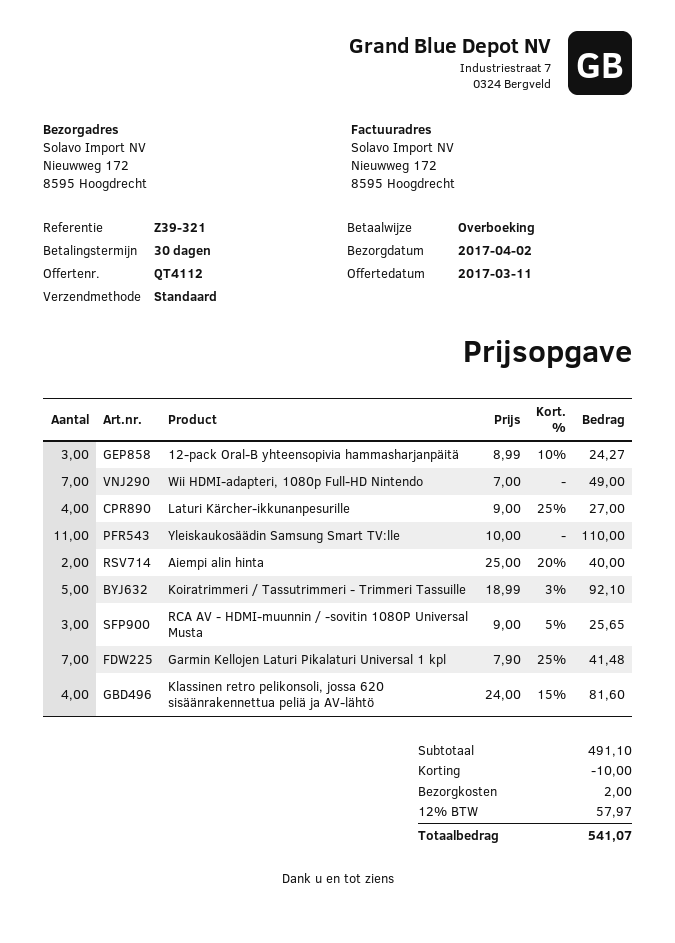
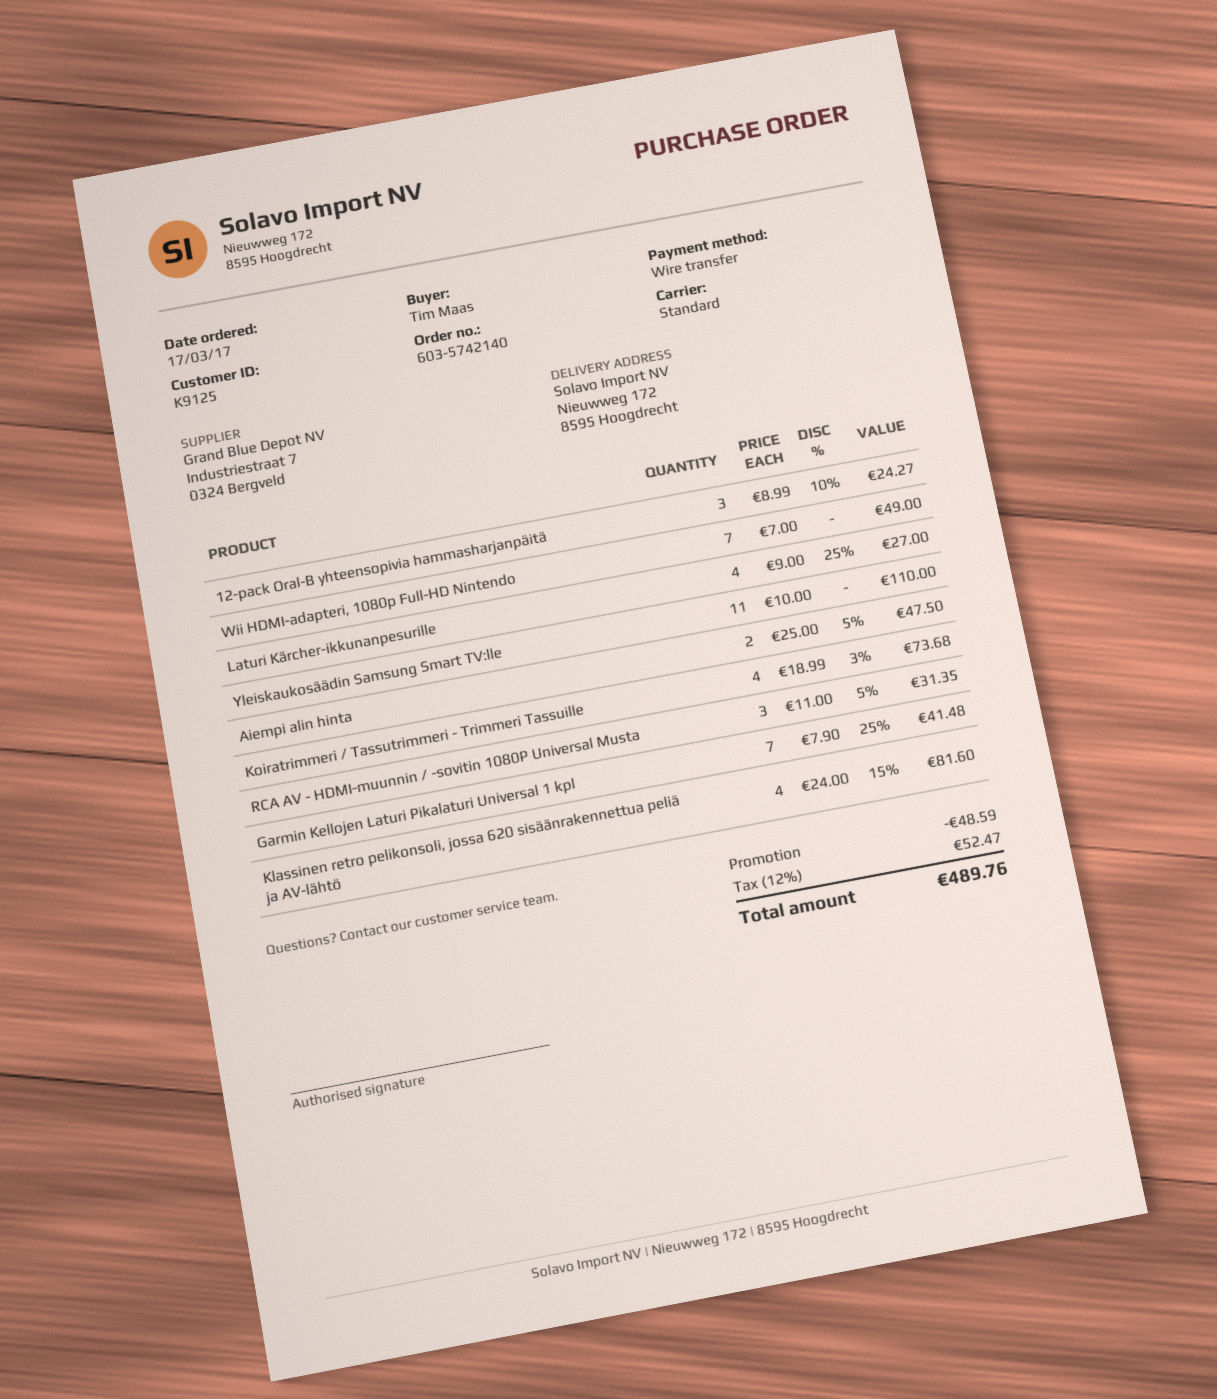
Aiempi alin hinta: 2 x 25.00 - 20% = 40.00 -> 2 x 25.00 - 5% = 47.50
Koiratrimmeri / Tassutrimmeri - Trimmeri Tassuille: 5 x 18.99 - 3% = 92.10 -> 4 x 18.99 - 3% = 73.68
RCA AV - HDMI-muunnin / -sovitin 1080P Universal Musta: 3 x 9.00 - 5% = 25.65 -> 3 x 11.00 - 5% = 31.35
discount: 10.00 -> 48.59
shipping: 2.00 -> none
tax: 12% = 57.97 -> 12% = 52.47
total: 541.07 -> 489.76

